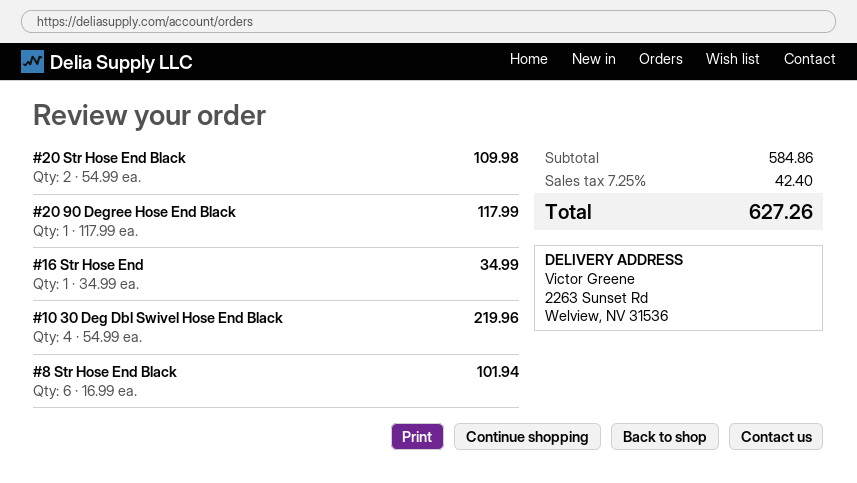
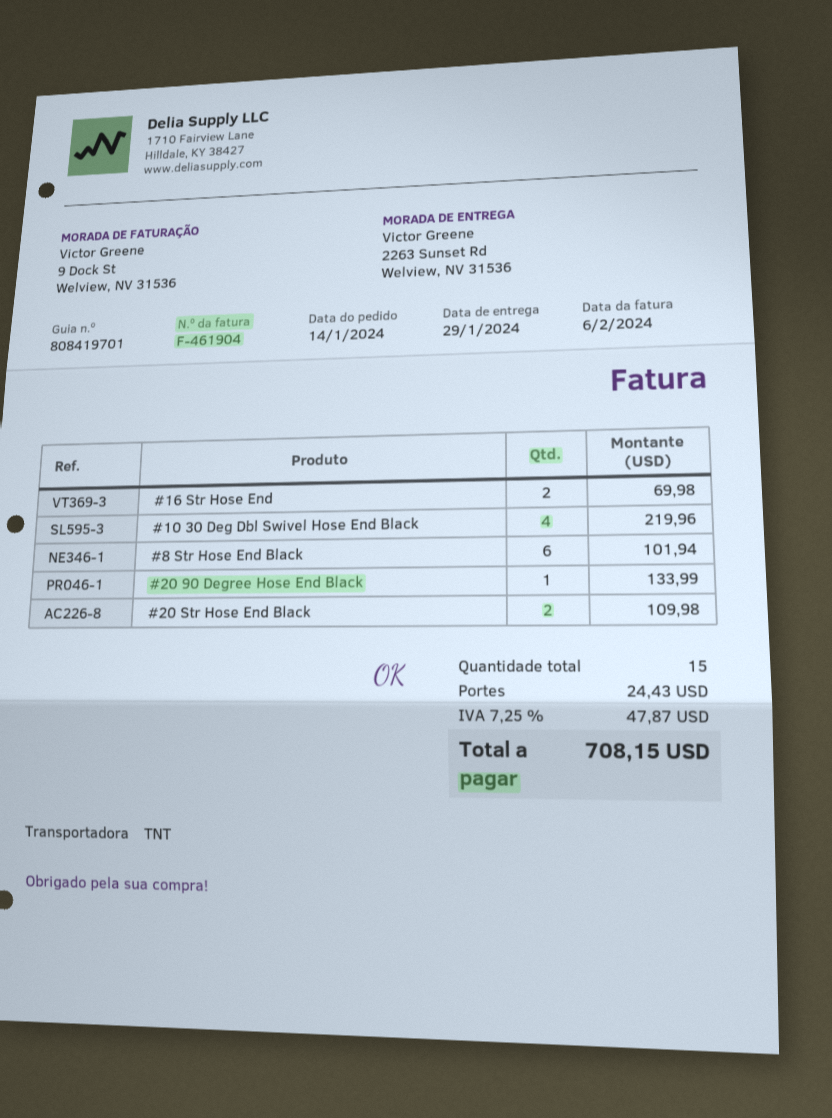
#20 90 Degree Hose End Black: 1 for 117.99 -> 1 for 133.99
#16 Str Hose End: 1 for 34.99 -> 2 for 69.98
shipping: none -> 24.43
tax: 7.25% = 42.40 -> 7.25% = 47.87
total: 627.26 -> 708.15

